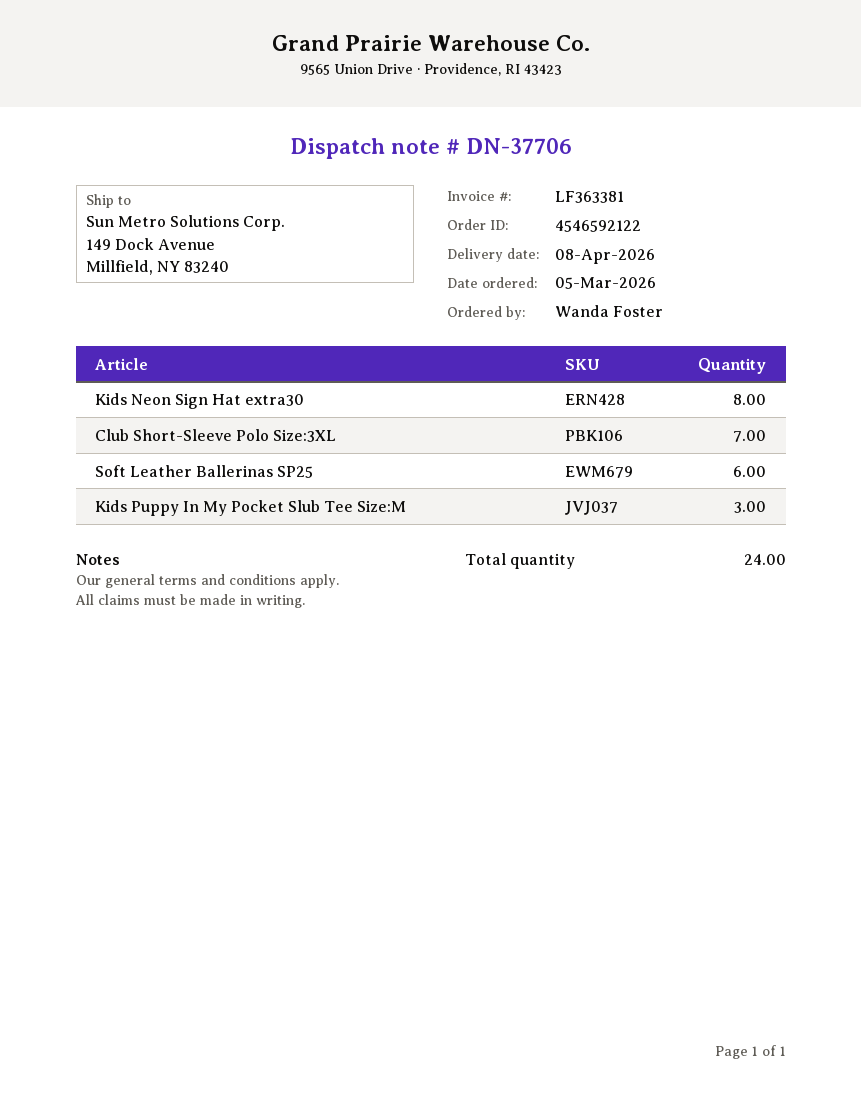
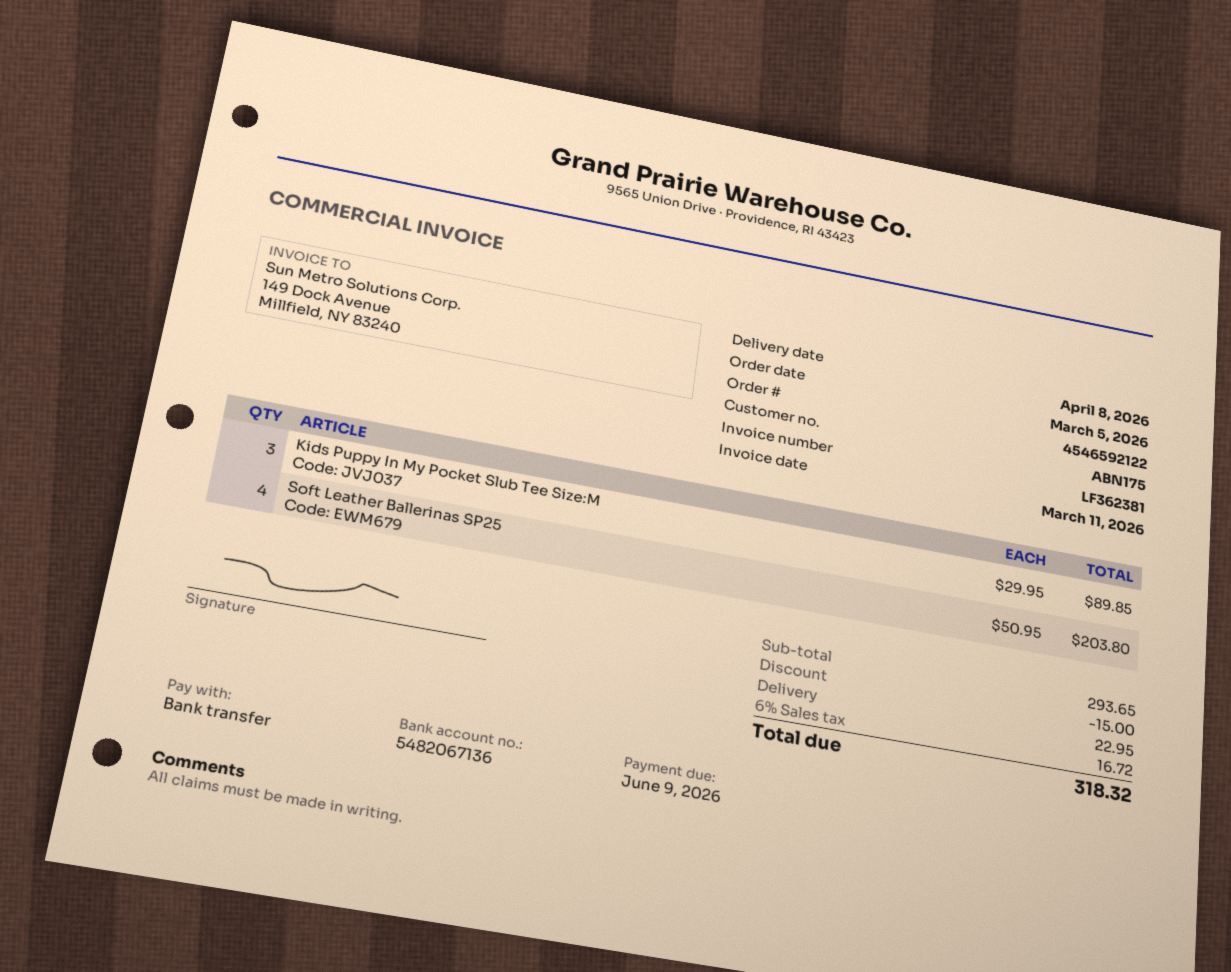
invoice number: LF363381 -> LF362381
Kids Neon Sign Hat extra30: 8 -> none
Club Short-Sleeve Polo Size:3XL: 7 -> none
Soft Leather Ballerinas SP25: 6 -> 4

